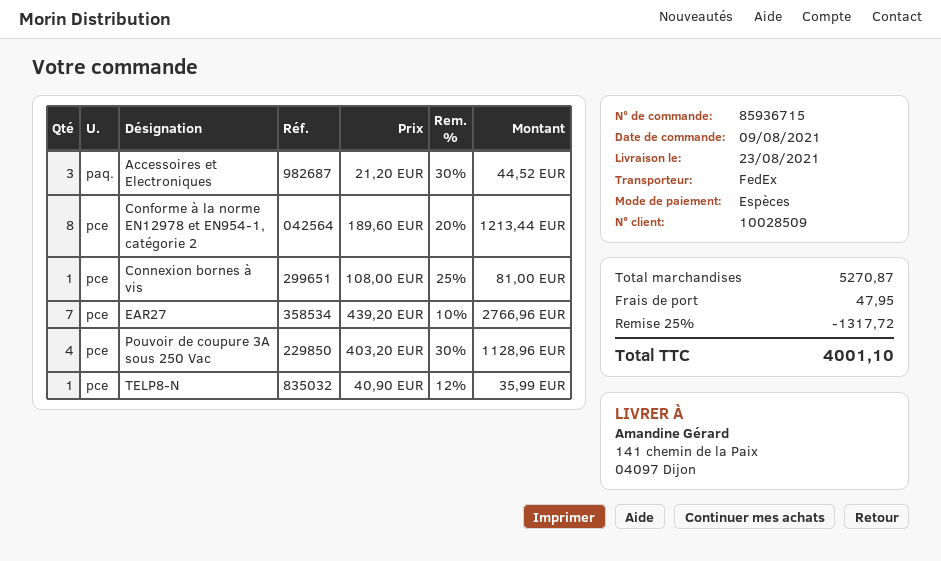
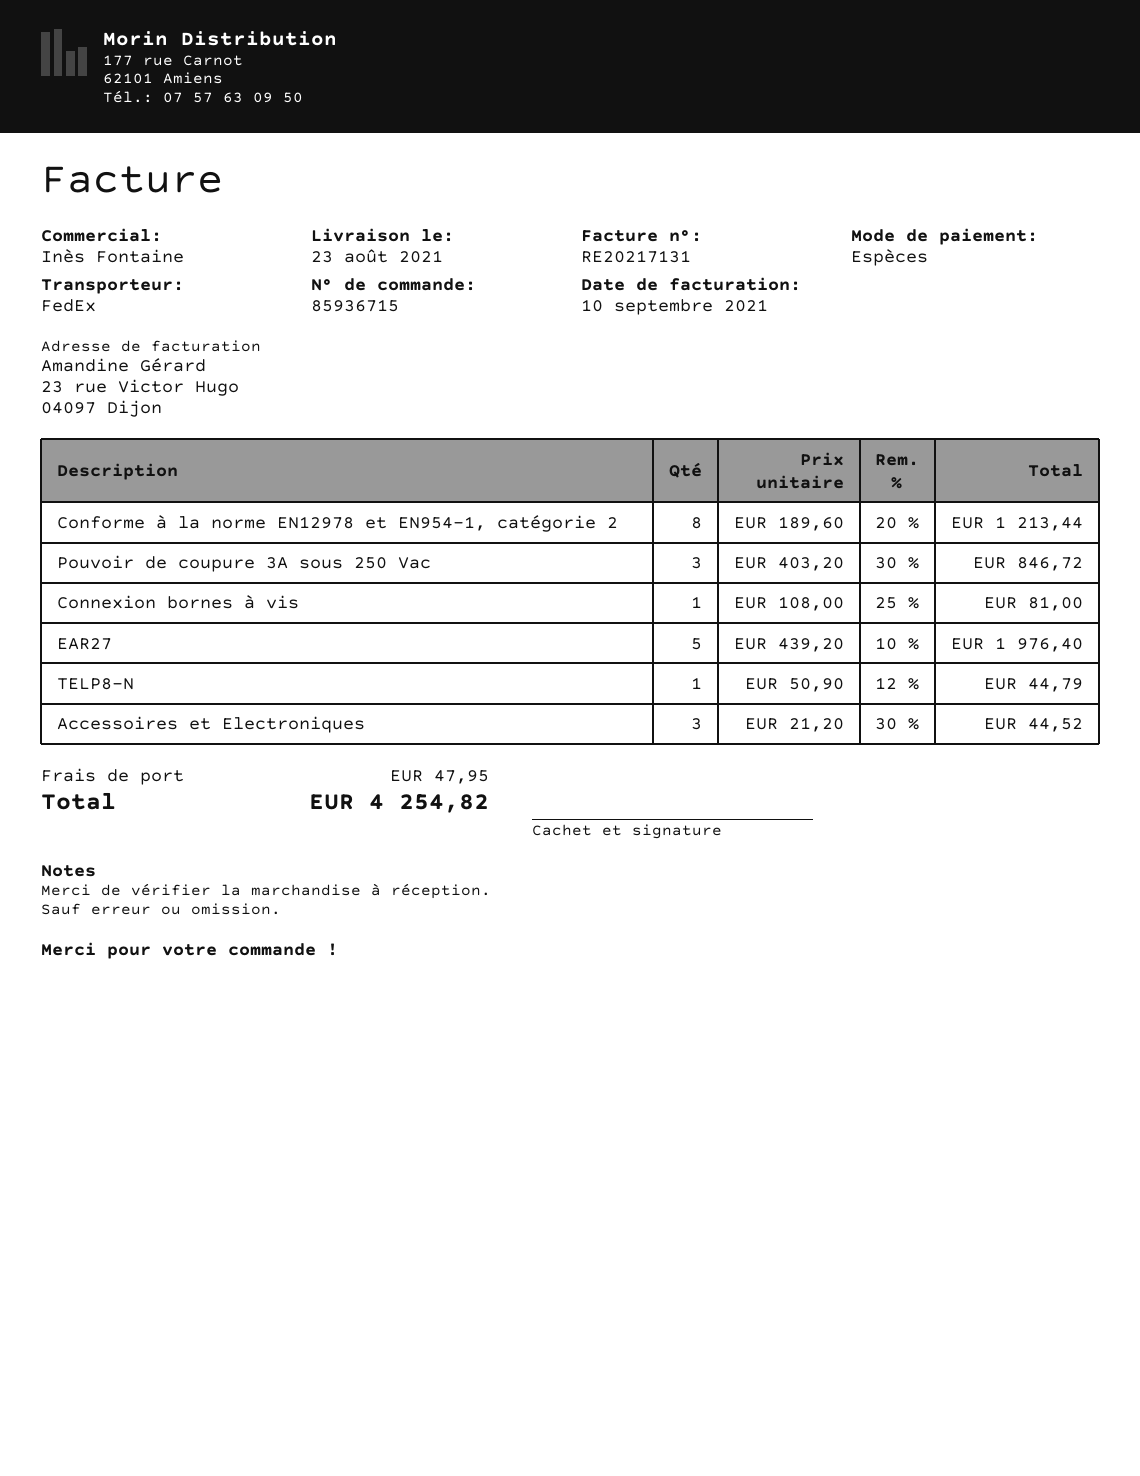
EAR27: 7 x 439.20 - 10% = 2766.96 -> 5 x 439.20 - 10% = 1976.40
Pouvoir de coupure 3A sous 250 Vac: 4 x 403.20 - 30% = 1128.96 -> 3 x 403.20 - 30% = 846.72
TELP8-N: 1 x 40.90 - 12% = 35.99 -> 1 x 50.90 - 12% = 44.79
discount: 25% = 1317.72 -> none
total: 4001.10 -> 4254.82

